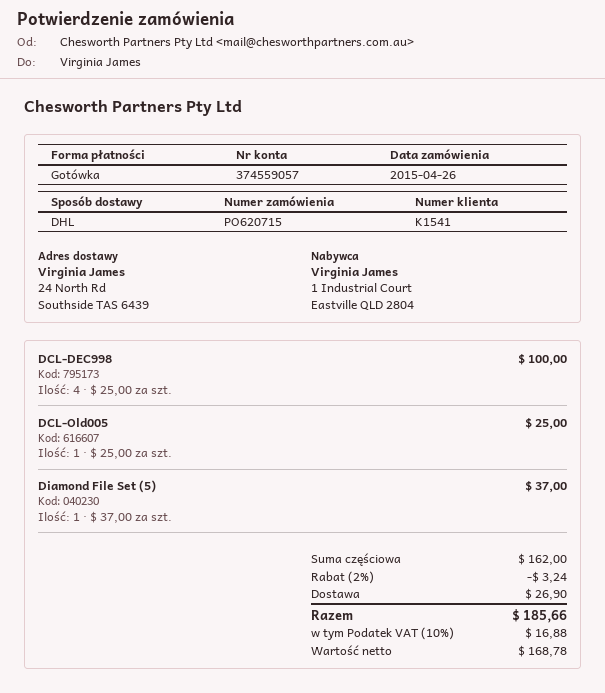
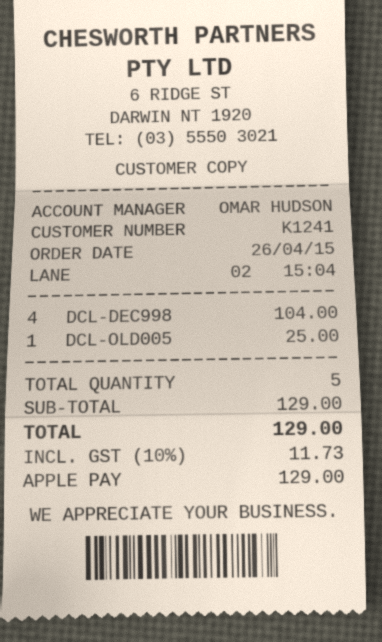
customer number: K1541 -> K1241
payment method: cash -> Apple Pay
DCL-DEC998: 4 for 100.00 -> 4 for 104.00
Diamond File Set (5): 1 for 37.00 -> none
subtotal: 162.00 -> 129.00
discount: 2% = 3.24 -> none
shipping: 26.90 -> none
tax: 10% = 16.88 -> 10% = 11.73
total: 185.66 -> 129.00

